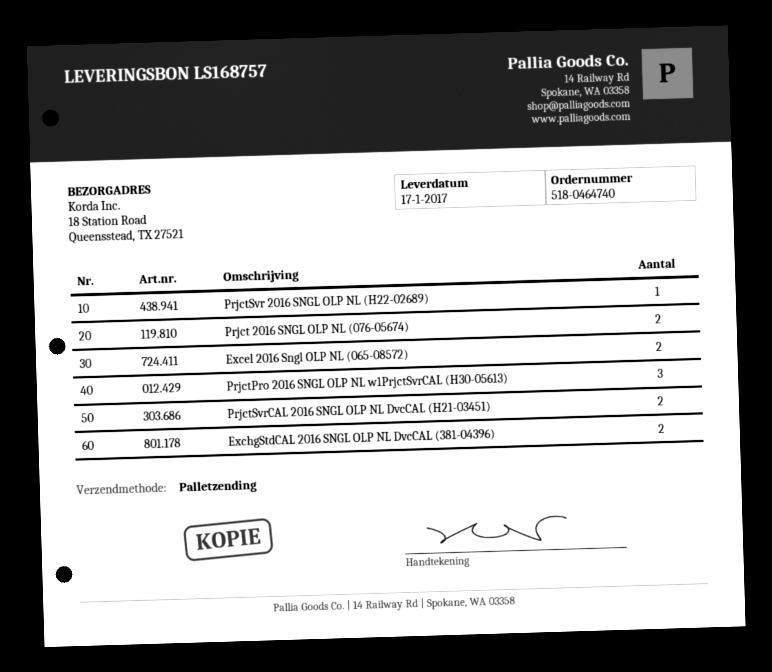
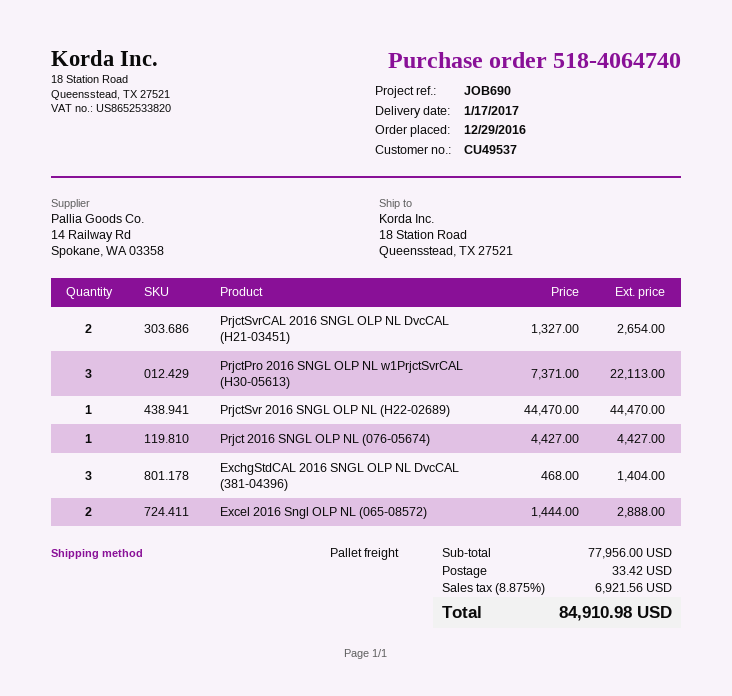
order number: 518-0464740 -> 518-4064740
Prjct 2016 SNGL OLP NL (076-05674): 2 -> 1
ExchgStdCAL 2016 SNGL OLP NL DvcCAL (381-04396): 2 -> 3

